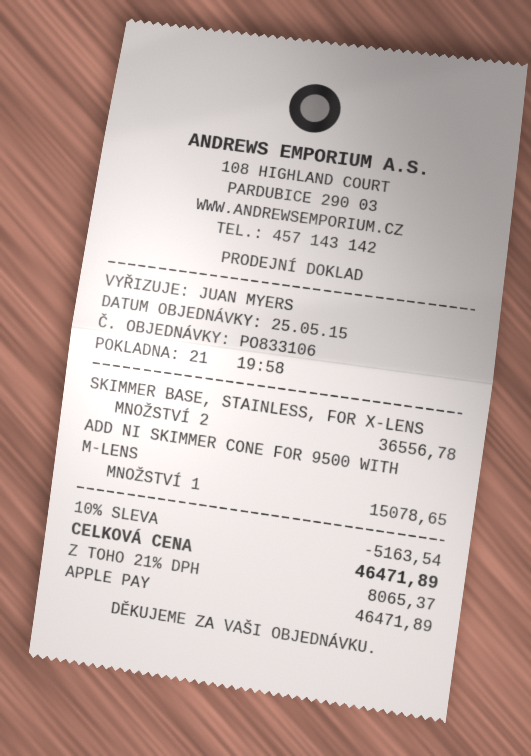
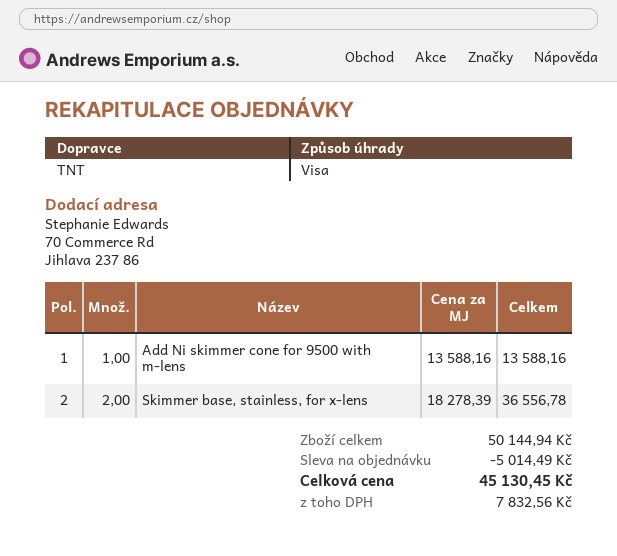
payment method: Apple Pay -> Visa
ADD NI SKIMMER CONE FOR 9500 WITH M-LENS: 1 for 15078.65 -> 1 for 13588.16
discount: 5163.54 -> 5014.49
tax: 8065.37 -> 7832.56
total: 46471.89 -> 45130.45

